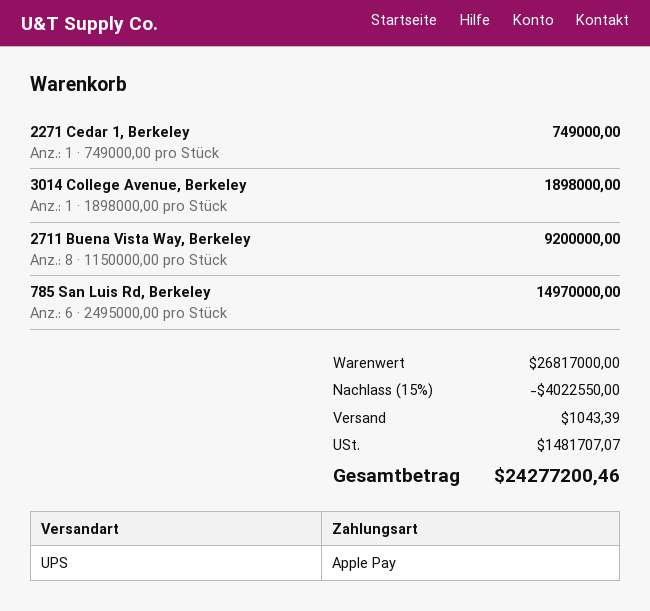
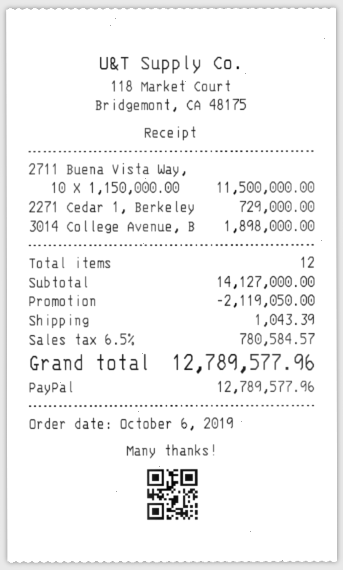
payment method: Apple Pay -> PayPal
2271 Cedar 1, Berkeley: 1 x 749000.00 = 749000.00 -> 1 x 729000.00 = 729000.00
2711 Buena Vista Way, Berkeley: 8 x 1150000.00 = 9200000.00 -> 10 x 1150000.00 = 11500000.00
785 San Luis Rd, Berkeley: 6 x 2495000.00 = 14970000.00 -> none
subtotal: 26817000.00 -> 14127000.00
discount: 4022550.00 -> 2119050.00
tax: 1481707.07 -> 780584.57
total: 24277200.46 -> 12789577.96

